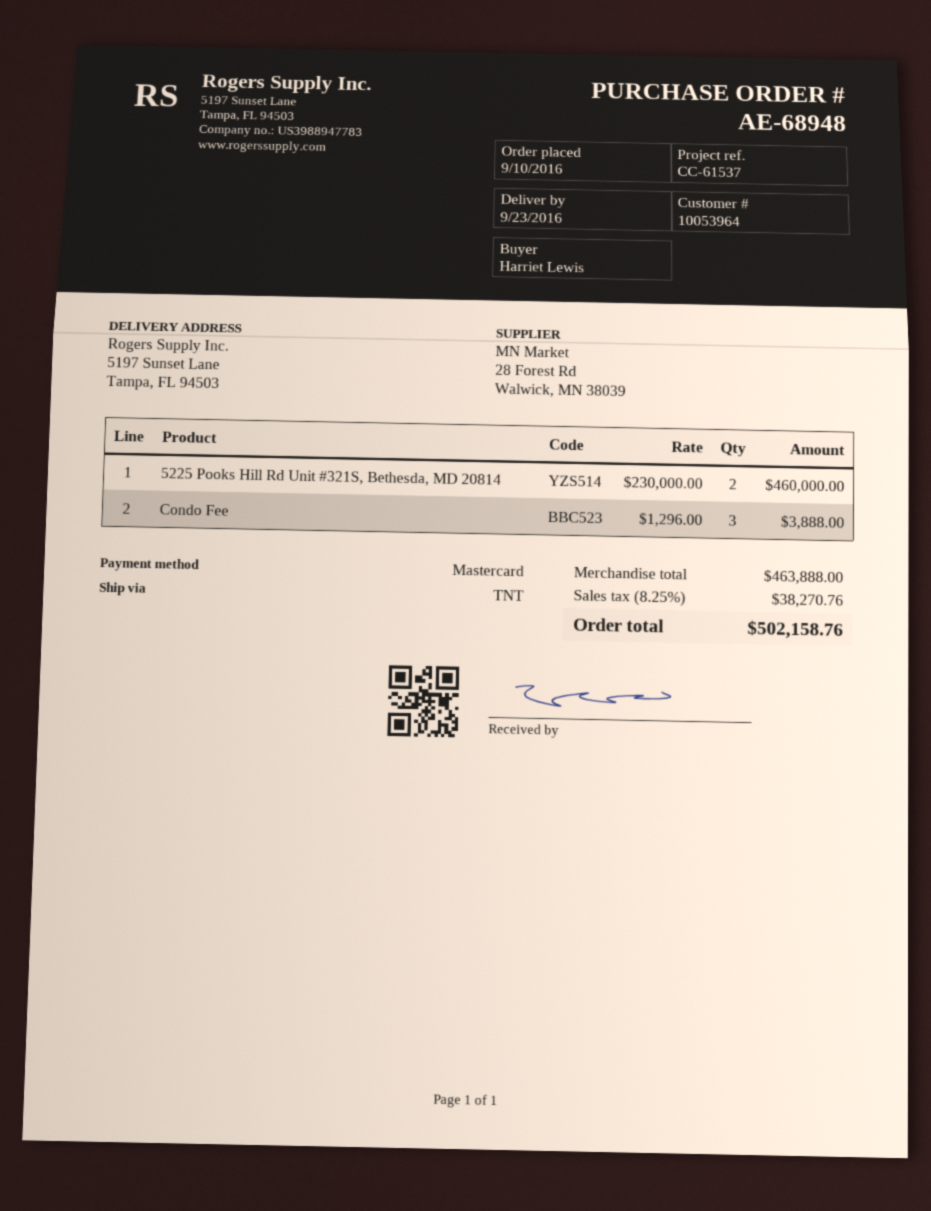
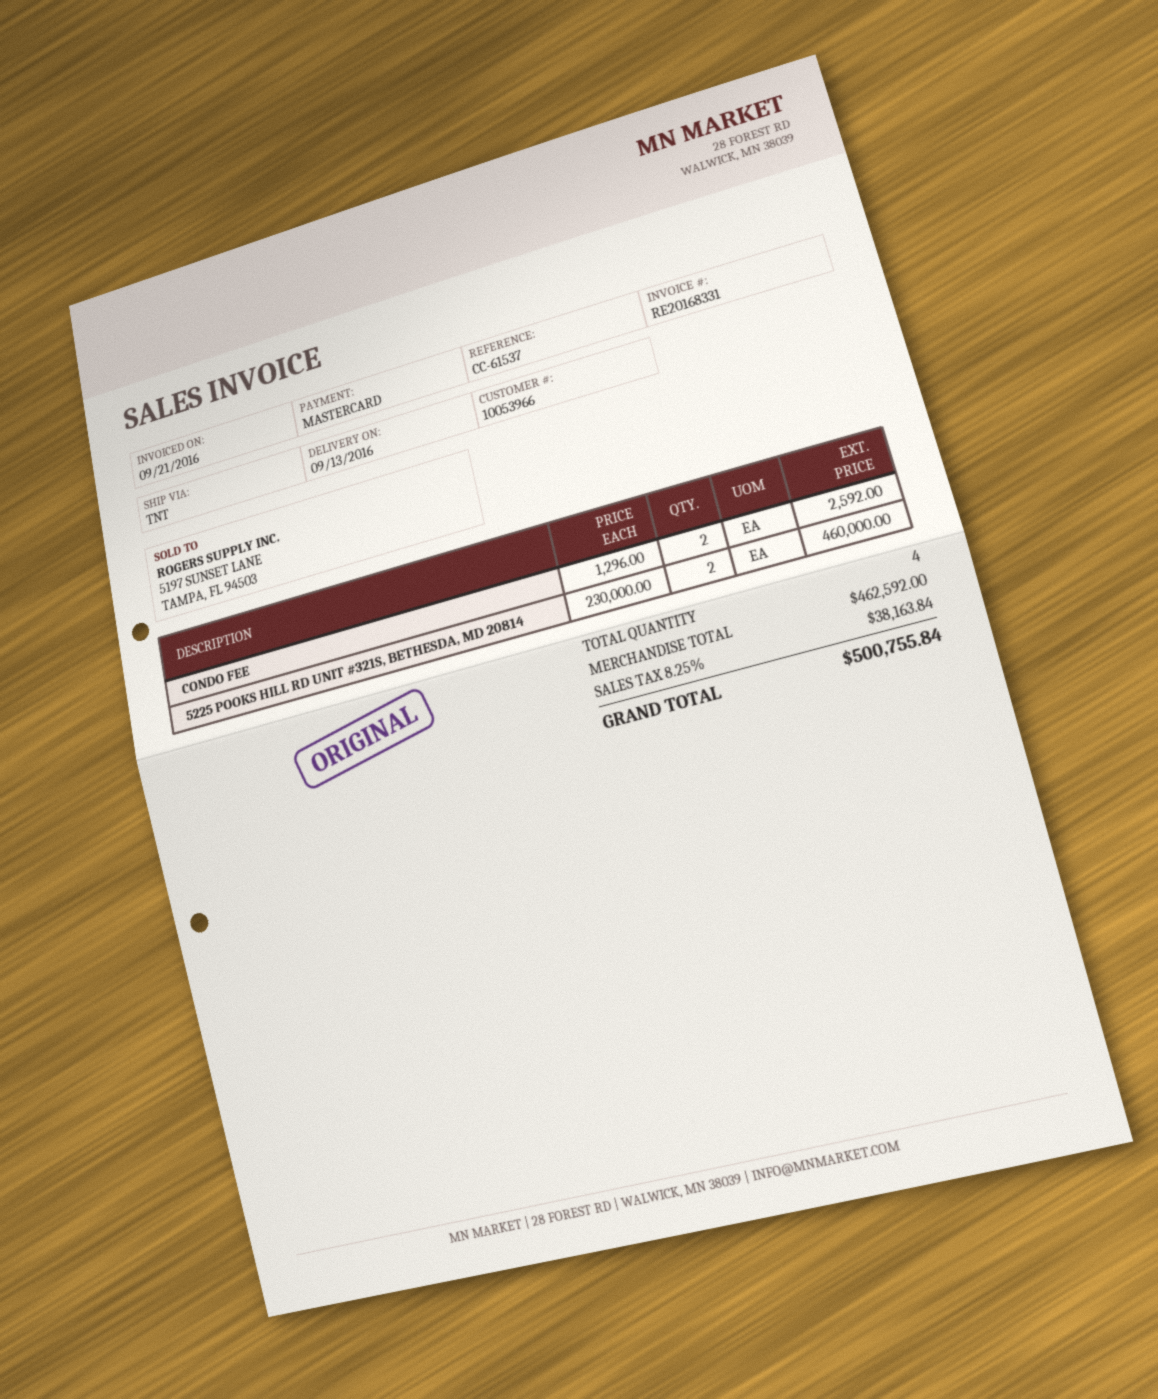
delivery date: 2016-09-23 -> 2016-09-13
customer number: 10053964 -> 10053966
Condo Fee: 3 x 1296.00 = 3888.00 -> 2 x 1296.00 = 2592.00
subtotal: 463888.00 -> 462592.00
tax: 8.25% = 38270.76 -> 8.25% = 38163.84
total: 502158.76 -> 500755.84

